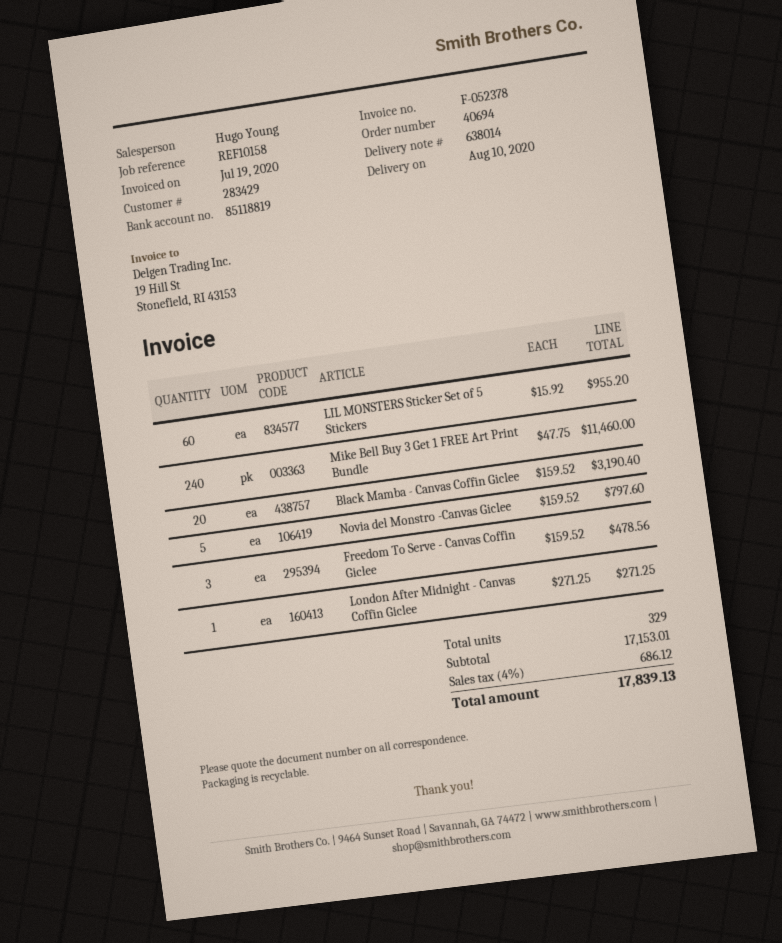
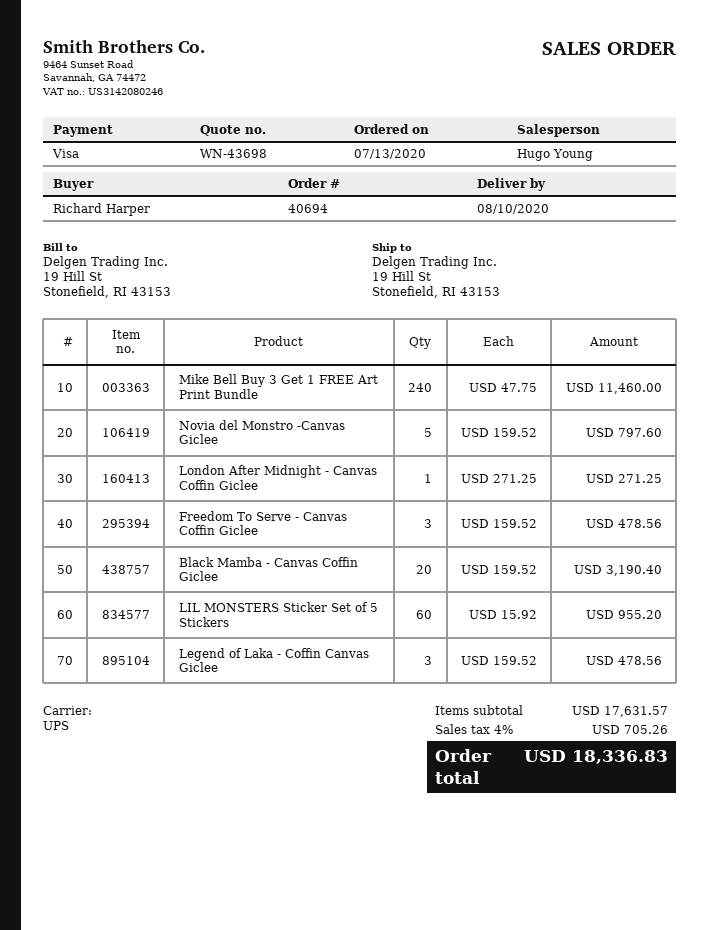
Legend of Laka - Coffin Canvas Giclee: none -> 3 x 159.52 = 478.56
subtotal: 17153.01 -> 17631.57
tax: 4% = 686.12 -> 4% = 705.26
total: 17839.13 -> 18336.83

